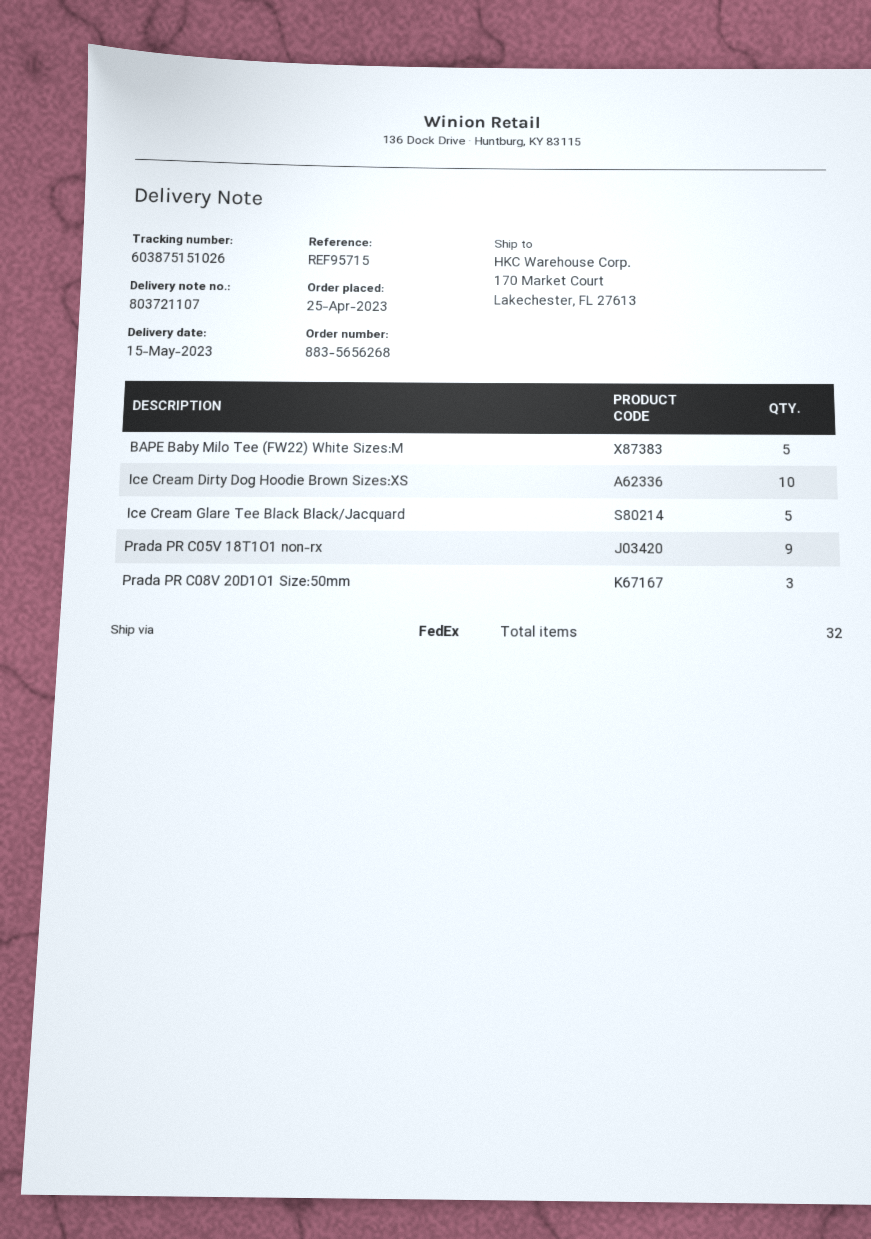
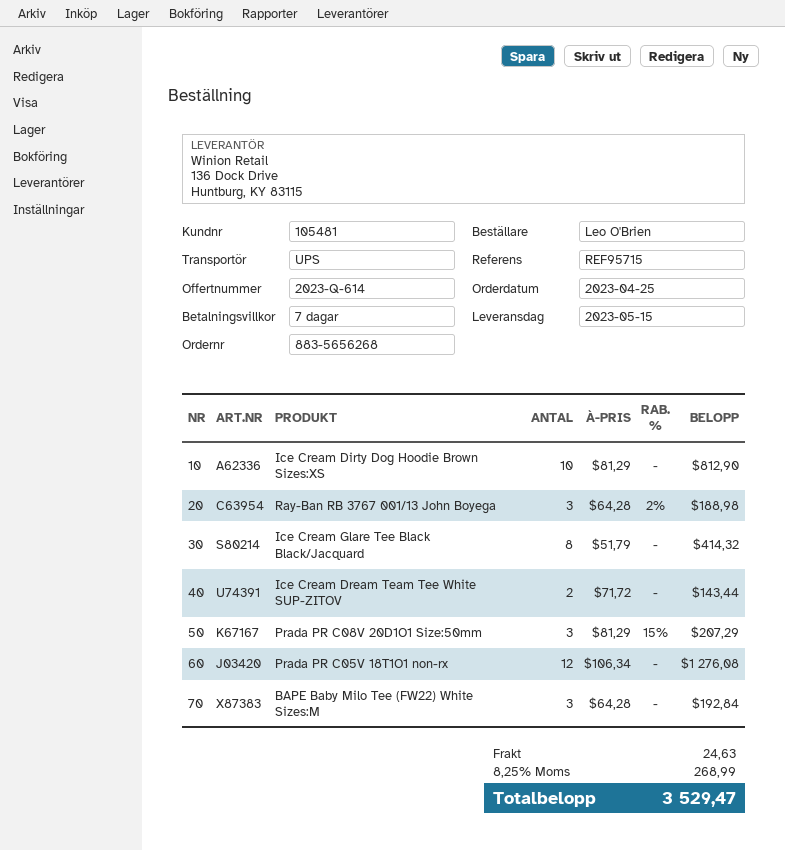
shipping method: FedEx -> UPS
BAPE Baby Milo Tee (FW22) White Sizes:M: 5 -> 3
Ice Cream Glare Tee Black Black/Jacquard: 5 -> 8
Prada PR C05V 18T1O1 non-rx: 9 -> 12
Ray-Ban RB 3767 001/13 John Boyega: none -> 3
Ice Cream Dream Team Tee White SUP-ZITOV: none -> 2

